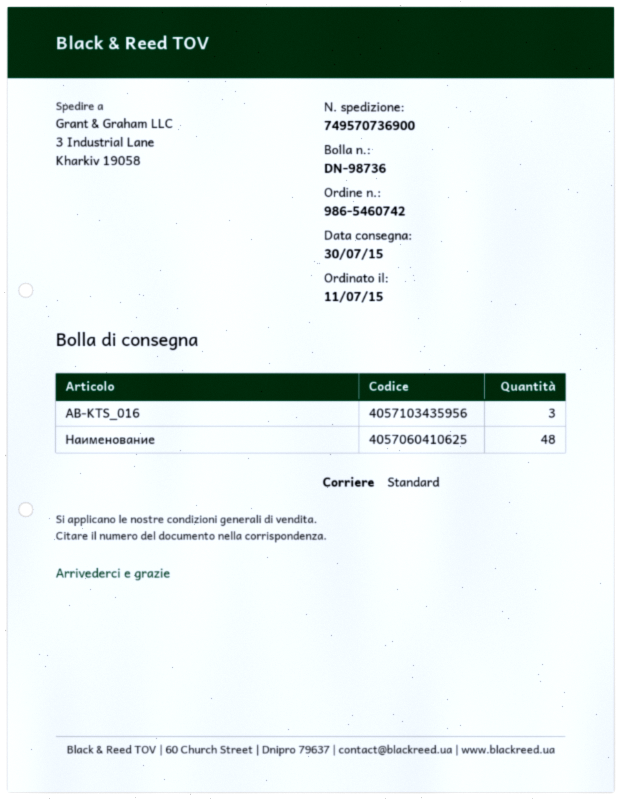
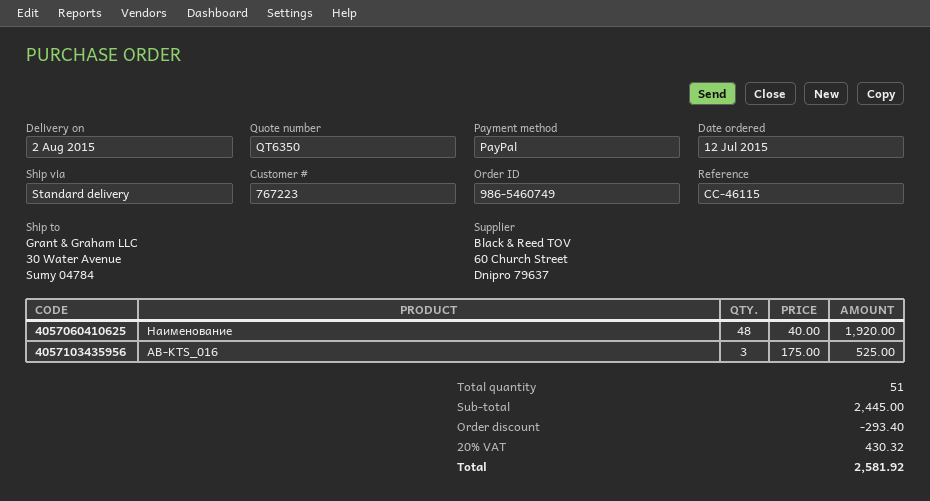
order number: 986-5460742 -> 986-5460749
order date: 2015-07-11 -> 2015-07-12
delivery date: 2015-07-30 -> 2015-08-02
ship to: 3 Industrial Lane, Kharkiv 19058 -> 30 Water Avenue, Sumy 04784

